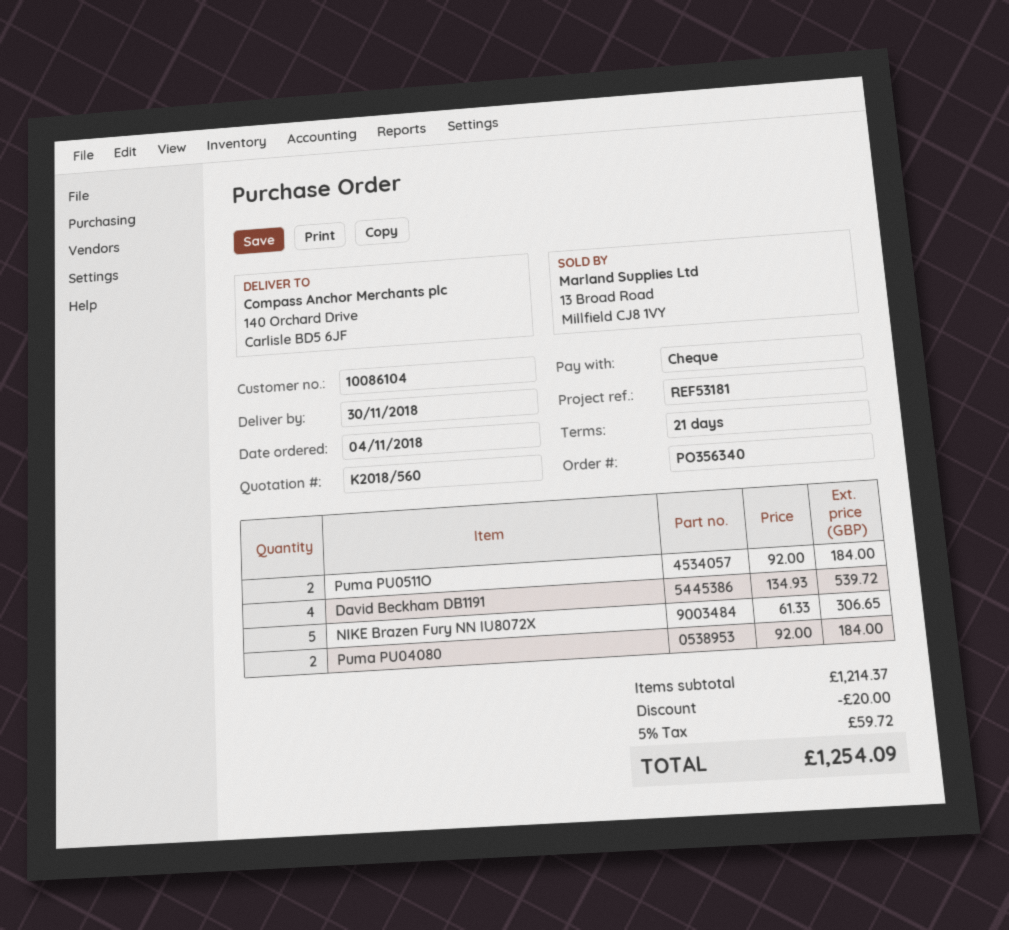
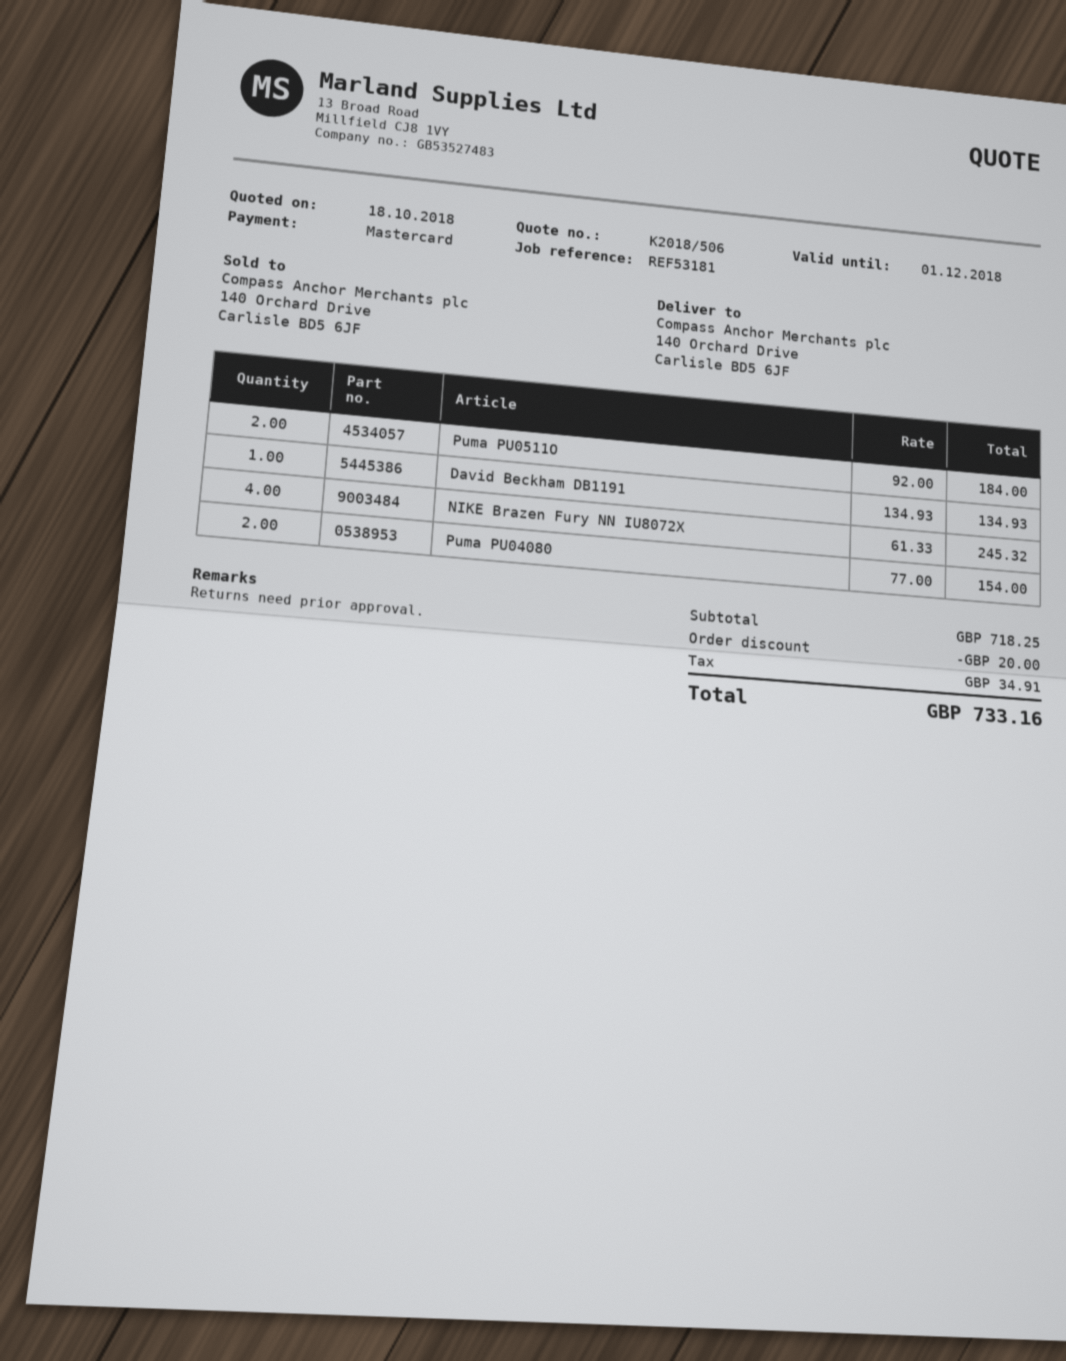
quote number: K2018/560 -> K2018/506
payment method: cheque -> Mastercard
David Beckham DB1191: 4 x 134.93 = 539.72 -> 1 x 134.93 = 134.93
NIKE Brazen Fury NN IU8072X: 5 x 61.33 = 306.65 -> 4 x 61.33 = 245.32
Puma PU04080: 2 x 92.00 = 184.00 -> 2 x 77.00 = 154.00
subtotal: 1214.37 -> 718.25
tax: 59.72 -> 34.91
total: 1254.09 -> 733.16

